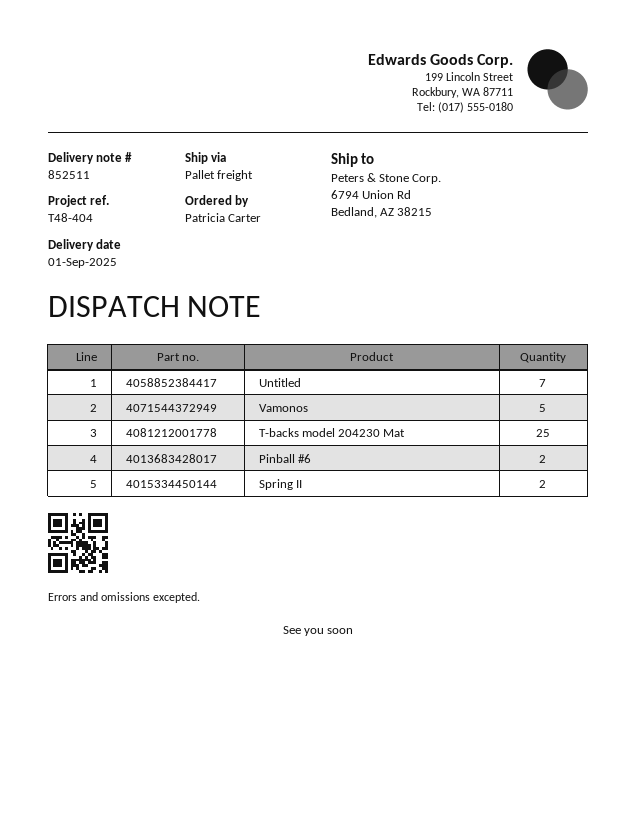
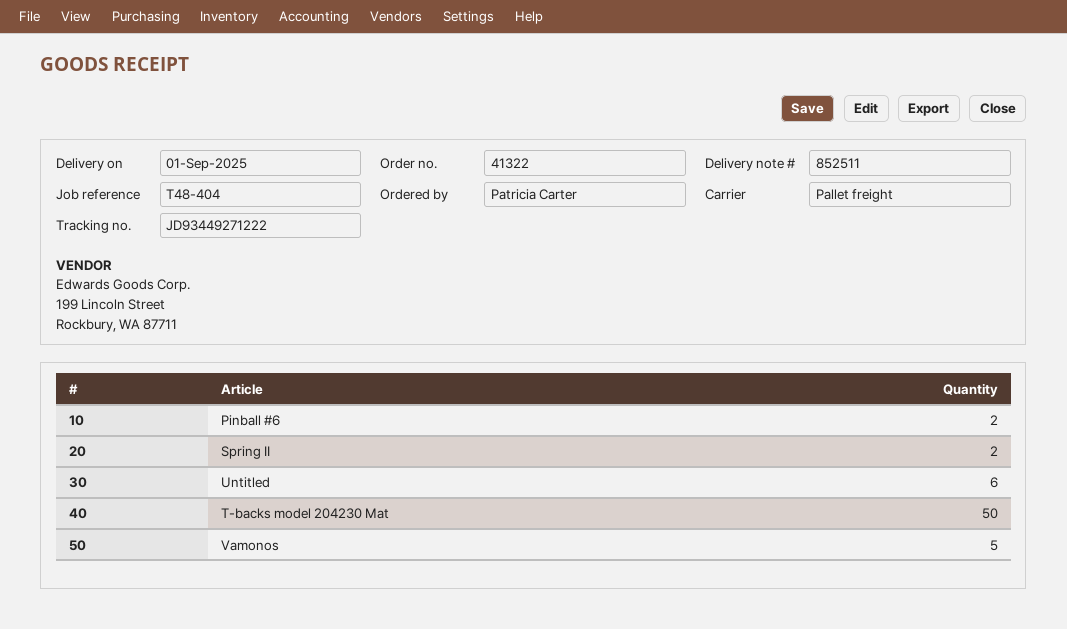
Untitled: 7 -> 6
T-backs model 204230 Mat: 25 -> 50

